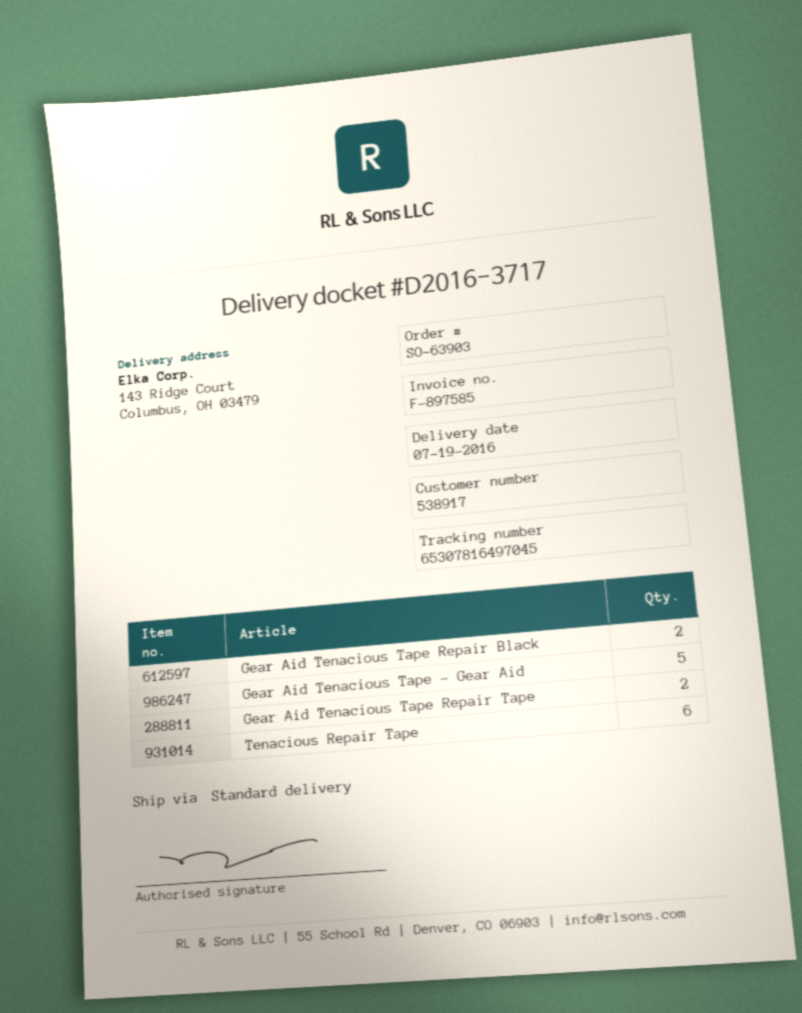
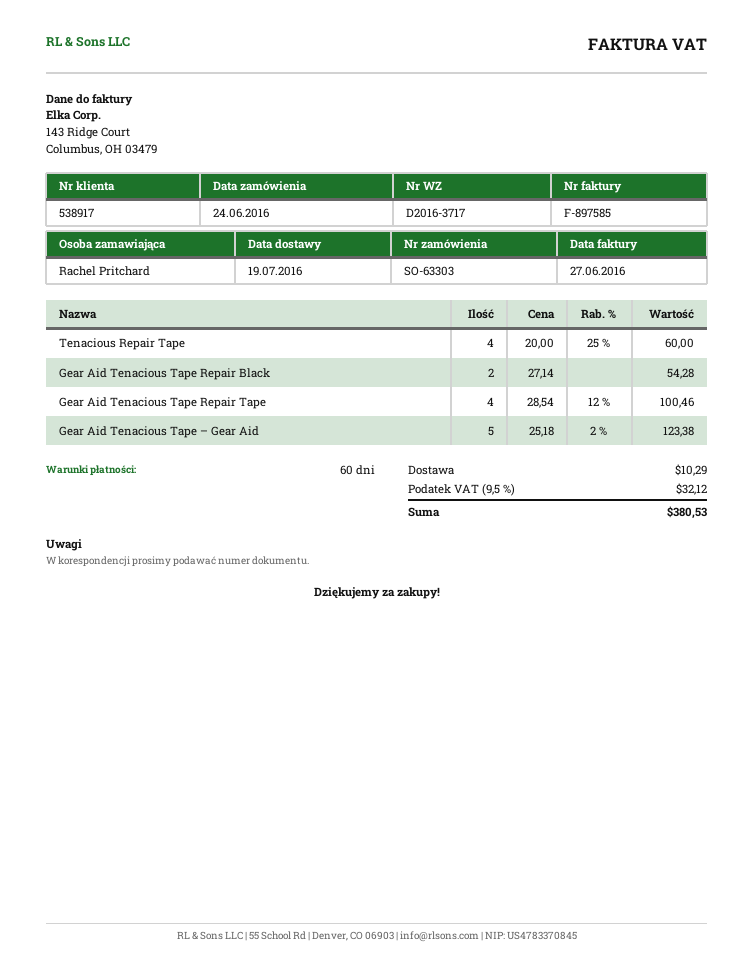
order number: SO-63903 -> SO-63303
Gear Aid Tenacious Tape Repair Tape: 2 -> 4
Tenacious Repair Tape: 6 -> 4

